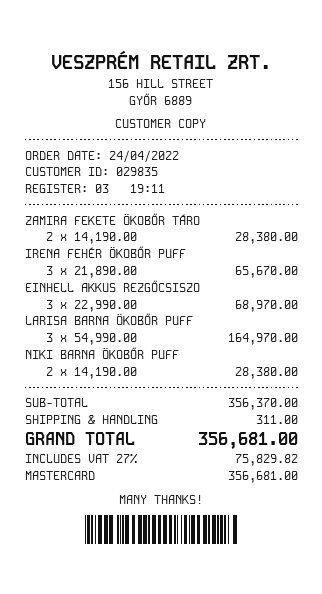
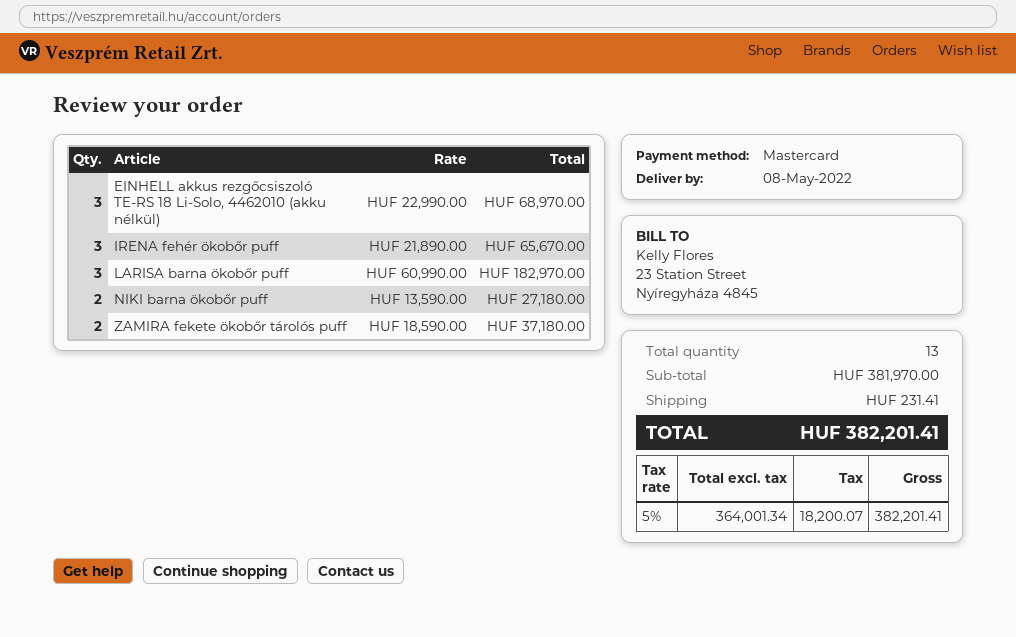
ZAMIRA FEKETE ÖKOBŐR TÁRO: 2 x 14190.00 = 28380.00 -> 2 x 18590.00 = 37180.00
LARISA BARNA ÖKOBŐR PUFF: 3 x 54990.00 = 164970.00 -> 3 x 60990.00 = 182970.00
NIKI BARNA ÖKOBŐR PUFF: 2 x 14190.00 = 28380.00 -> 2 x 13590.00 = 27180.00
subtotal: 356370.00 -> 381970.00
shipping: 311.00 -> 231.41
tax: 27% = 75829.82 -> 5% = 18200.07
total: 356681.00 -> 382201.41

